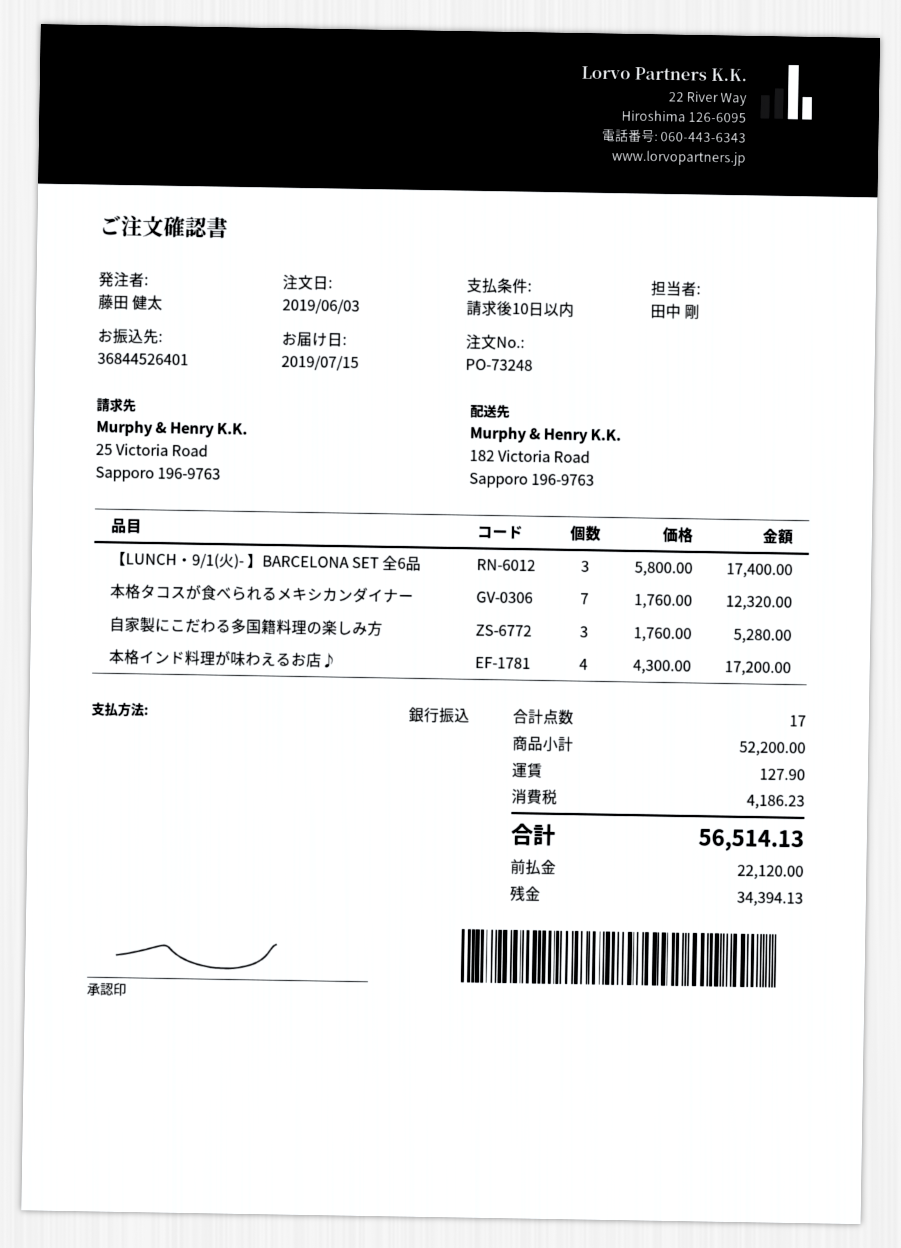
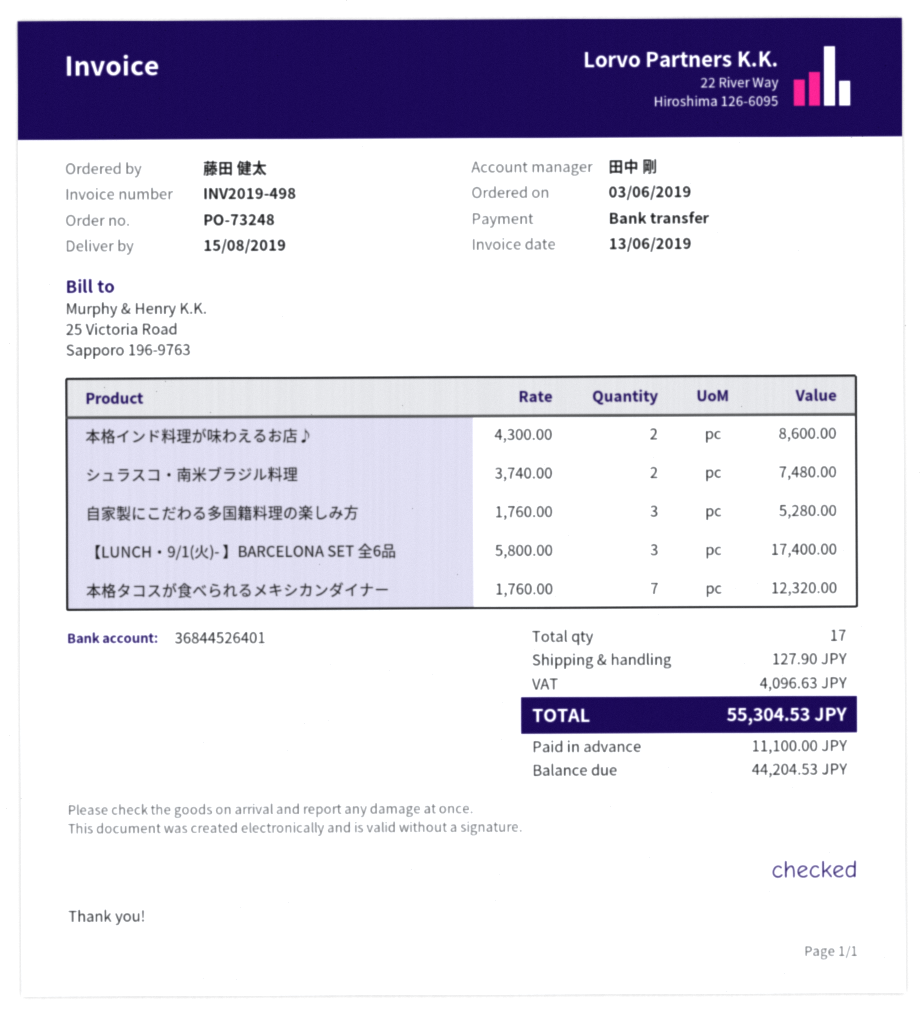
delivery date: 2019-07-15 -> 2019-08-15
本格インド料理が味わえるお店♪: 4 x 4300.00 = 17200.00 -> 2 x 4300.00 = 8600.00
シュラスコ・南米ブラジル料理: none -> 2 x 3740.00 = 7480.00
tax: 4186.23 -> 4096.63
total: 56514.13 -> 55304.53
deposit: 22120.00 -> 11100.00
balance: 34394.13 -> 44204.53

